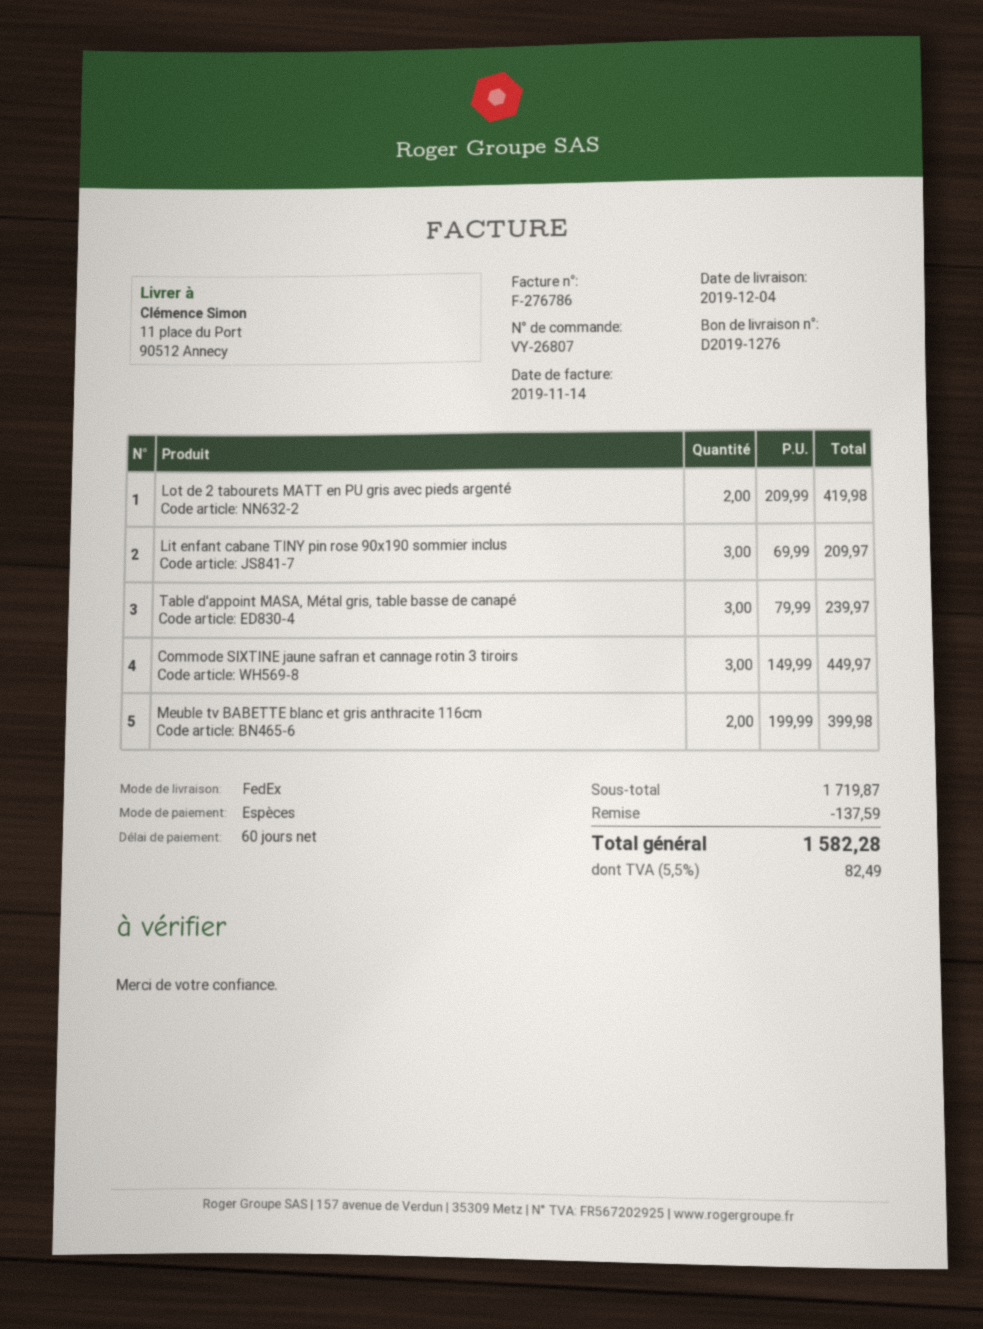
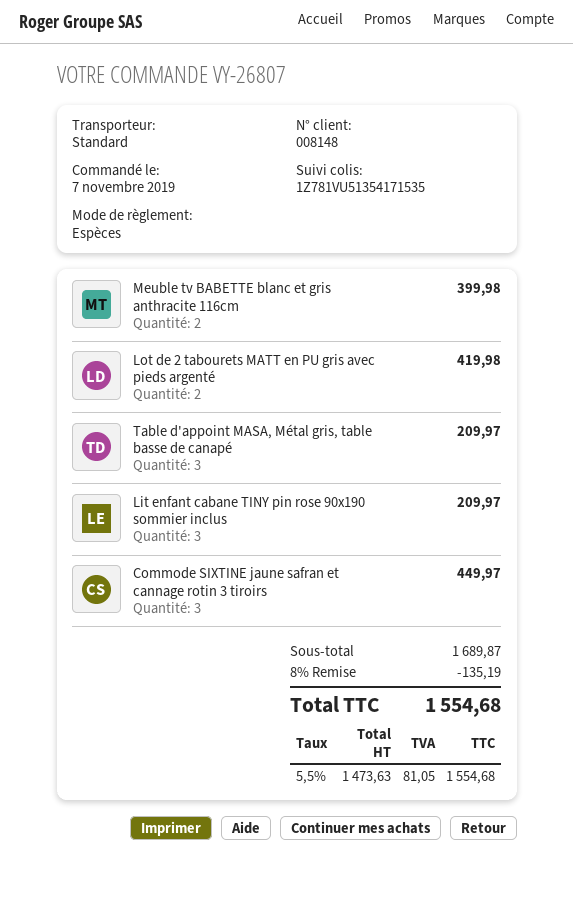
shipping method: FedEx -> standard
Table d'appoint MASA, Métal gris, table basse de canapé: 3 for 239.97 -> 3 for 209.97
subtotal: 1719.87 -> 1689.87
discount: 137.59 -> 135.19
tax: 5.5% = 82.49 -> 5.5% = 81.05
total: 1582.28 -> 1554.68

